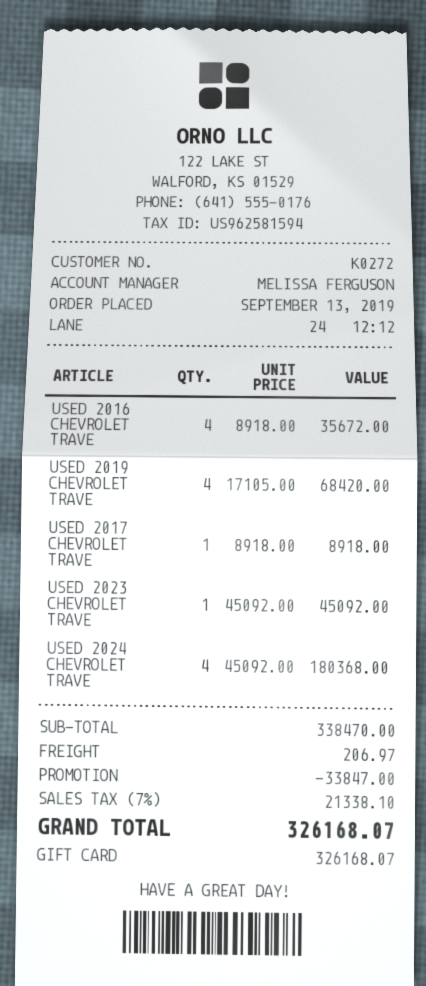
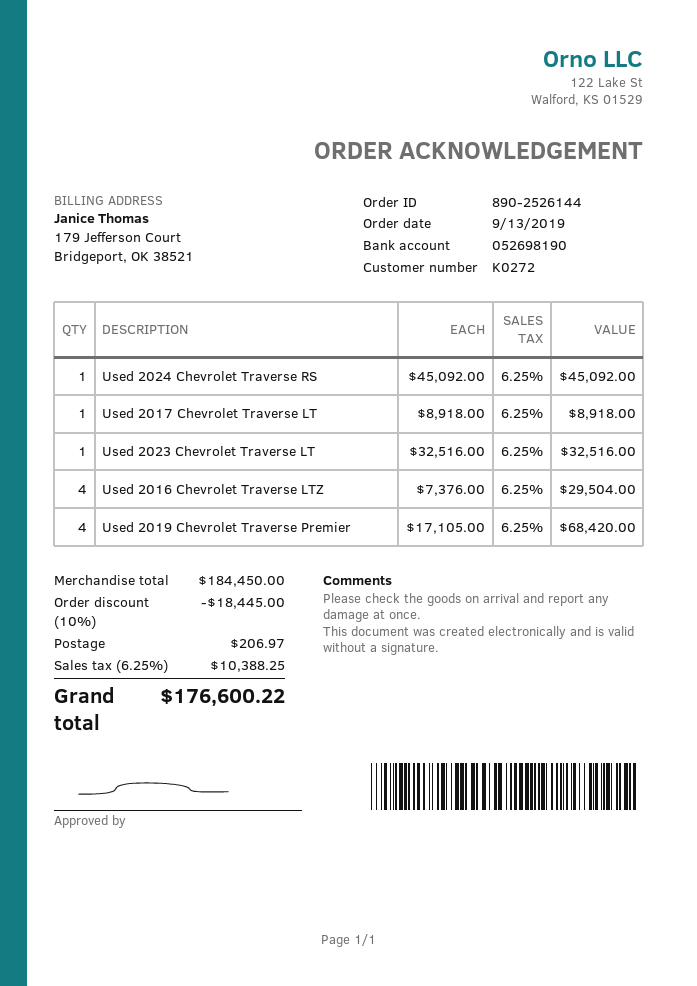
USED 2016 CHEVROLET TRAVE: 4 x 8918.00 = 35672.00 -> 4 x 7376.00 = 29504.00
USED 2023 CHEVROLET TRAVE: 1 x 45092.00 = 45092.00 -> 1 x 32516.00 = 32516.00
USED 2024 CHEVROLET TRAVE: 4 x 45092.00 = 180368.00 -> 1 x 45092.00 = 45092.00
subtotal: 338470.00 -> 184450.00
discount: 33847.00 -> 18445.00
tax: 7% = 21338.10 -> 6.25% = 10388.25
total: 326168.07 -> 176600.22

